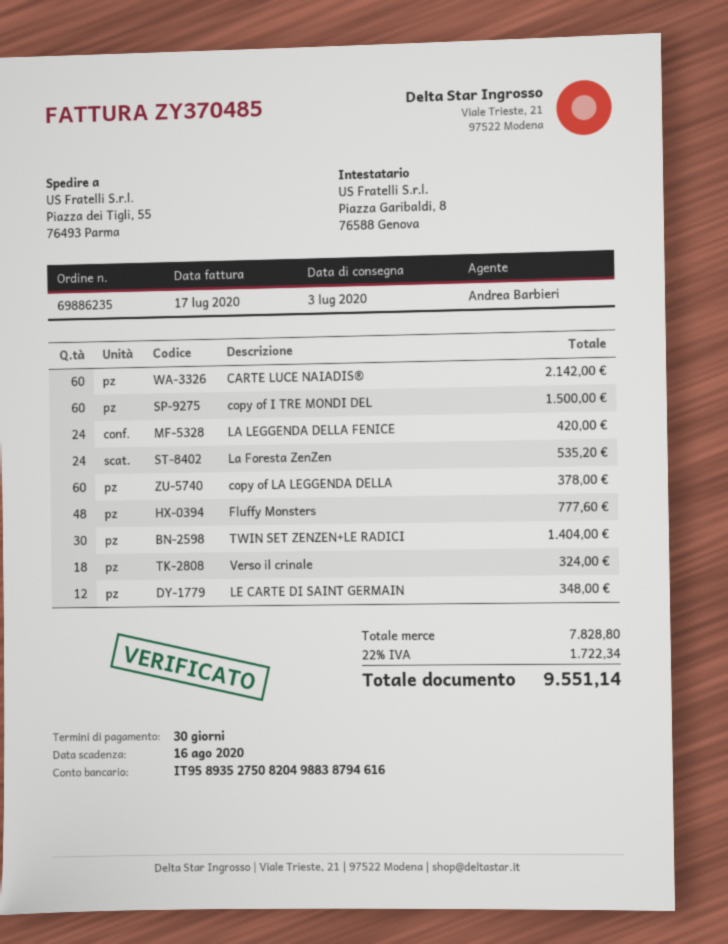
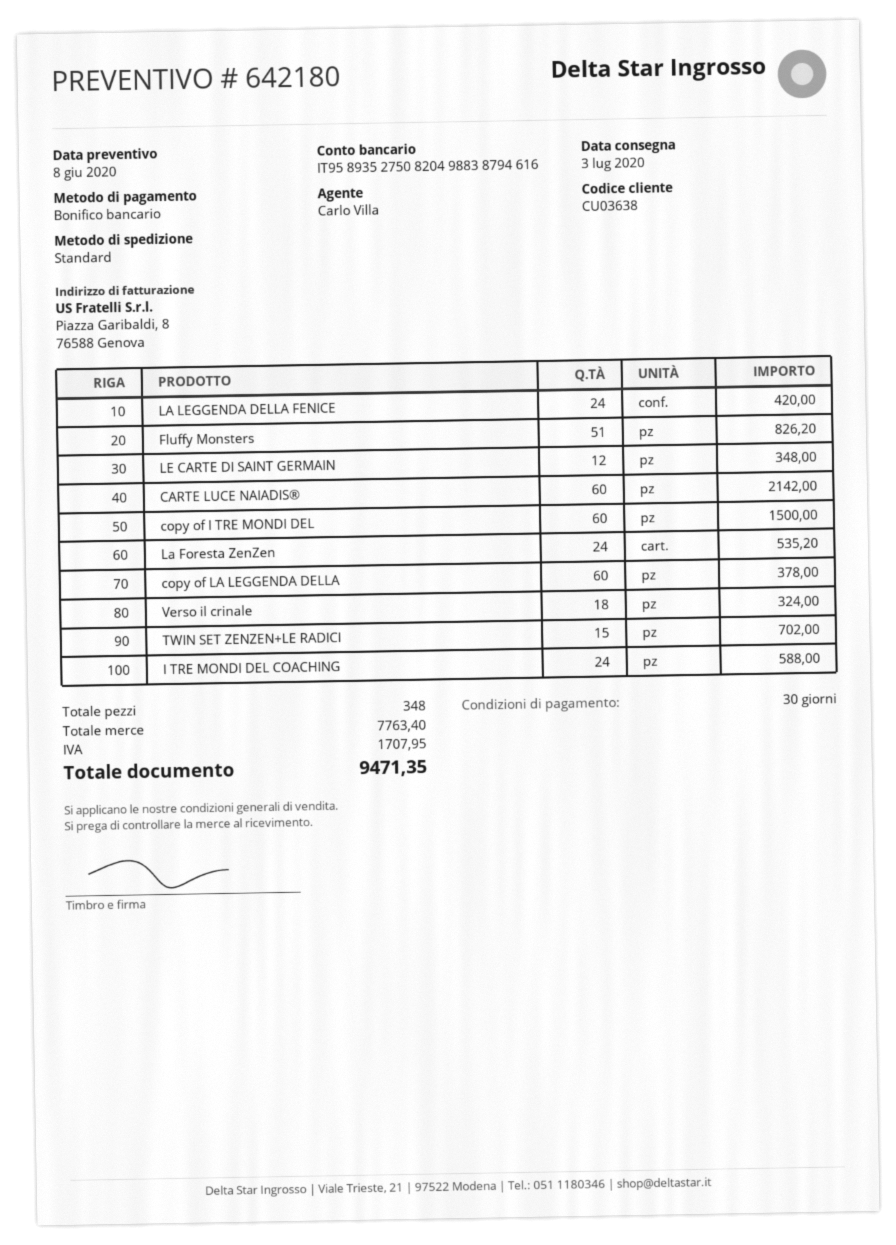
sales rep: Andrea Barbieri -> Carlo Villa
Fluffy Monsters: 48 for 777.60 -> 51 for 826.20
TWIN SET ZENZEN+LE RADICI: 30 for 1404.00 -> 15 for 702.00
I TRE MONDI DEL COACHING: none -> 24 for 588.00
subtotal: 7828.80 -> 7763.40
tax: 1722.34 -> 1707.95
total: 9551.14 -> 9471.35

